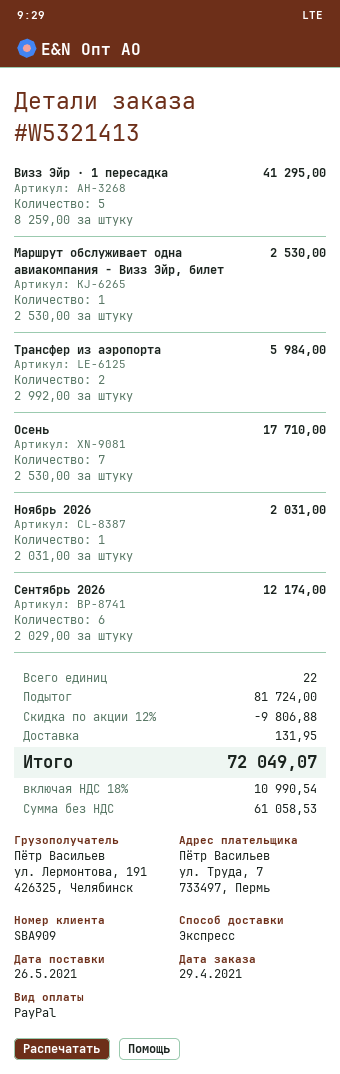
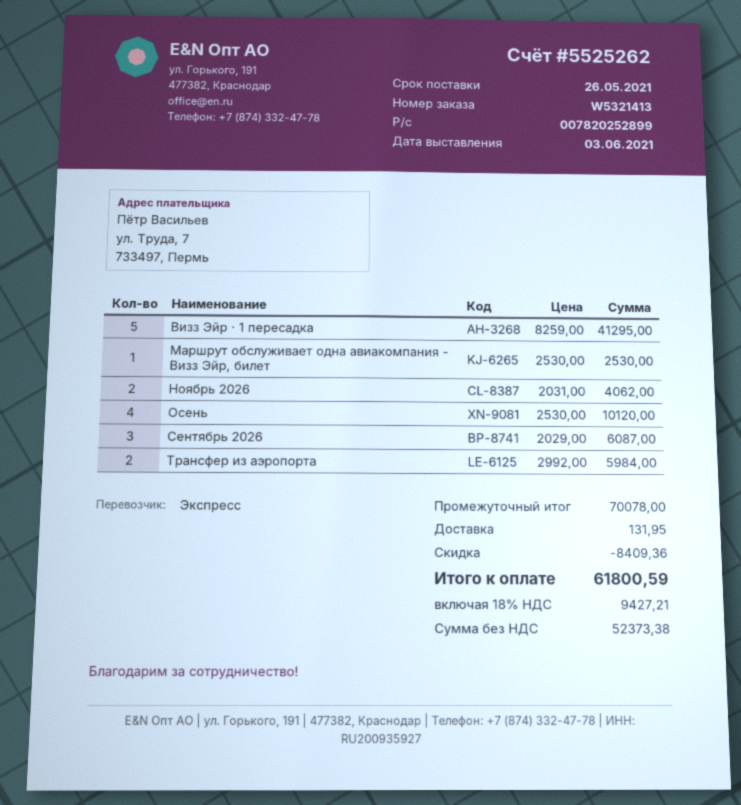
Осень: 7 x 2530.00 = 17710.00 -> 4 x 2530.00 = 10120.00
Ноябрь 2026: 1 x 2031.00 = 2031.00 -> 2 x 2031.00 = 4062.00
Сентябрь 2026: 6 x 2029.00 = 12174.00 -> 3 x 2029.00 = 6087.00
subtotal: 81724.00 -> 70078.00
discount: 9806.88 -> 8409.36
net: 61058.53 -> 52373.38
tax: 18% = 10990.54 -> 18% = 9427.21
total: 72049.07 -> 61800.59

